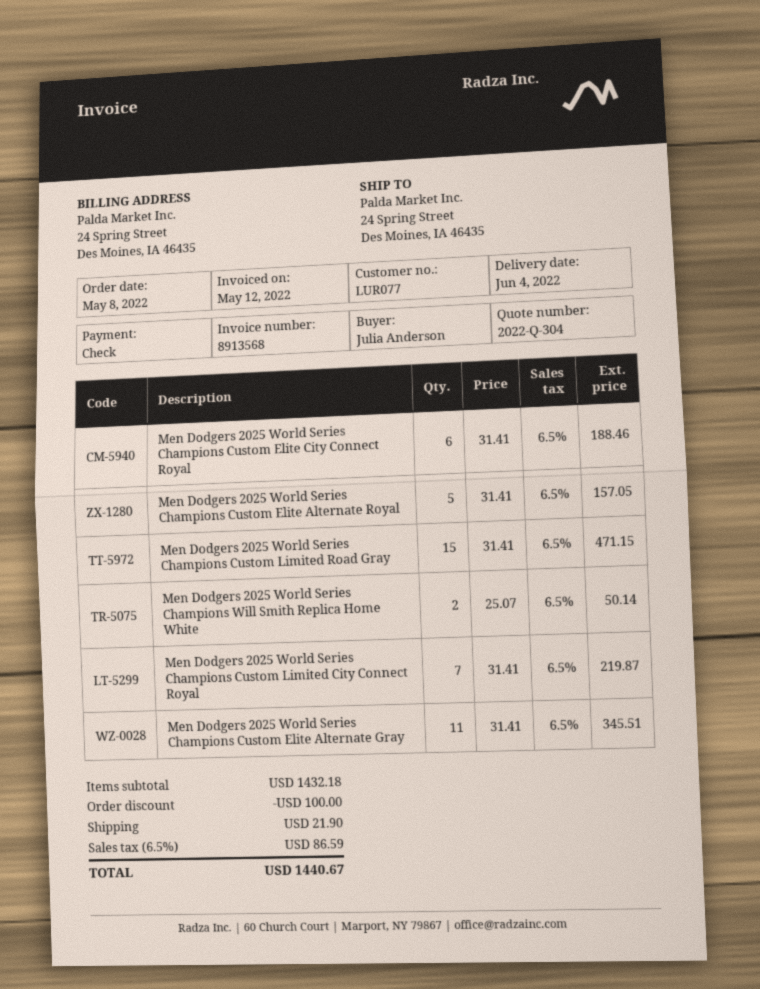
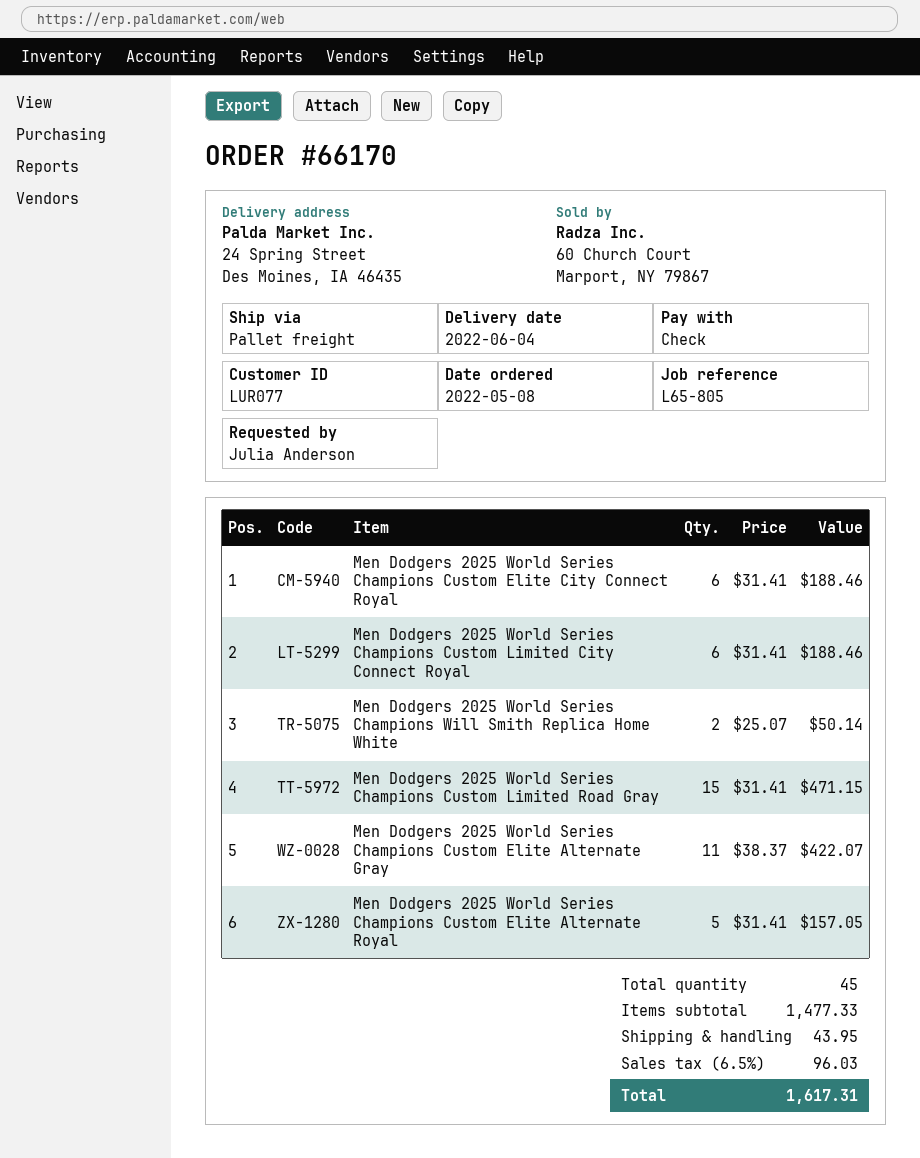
Men Dodgers 2025 World Series Champions Custom Limited City Connect Royal: 7 x 31.41 = 219.87 -> 6 x 31.41 = 188.46
Men Dodgers 2025 World Series Champions Custom Elite Alternate Gray: 11 x 31.41 = 345.51 -> 11 x 38.37 = 422.07
subtotal: 1432.18 -> 1477.33
discount: 100.00 -> none
shipping: 21.90 -> 43.95
tax: 6.5% = 86.59 -> 6.5% = 96.03
total: 1440.67 -> 1617.31

